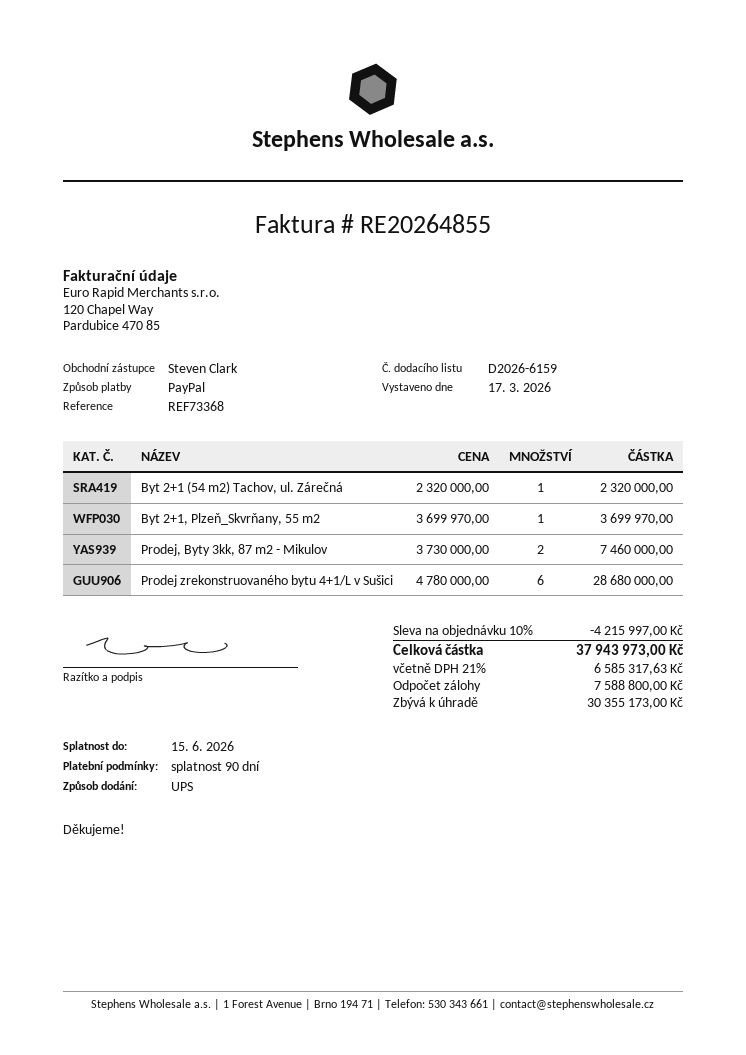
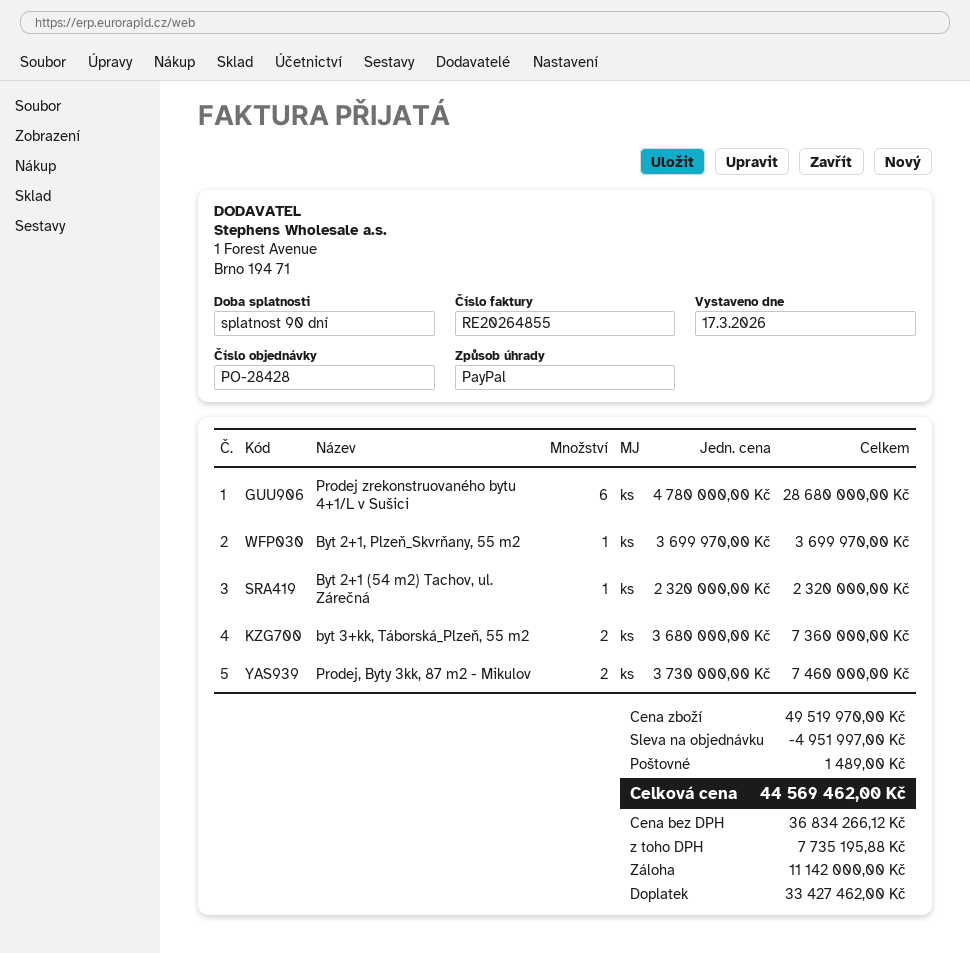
byt 3+kk, Táborská_Plzeň, 55 m2: none -> 2 x 3680000.00 = 7360000.00
discount: 4215997.00 -> 4951997.00
shipping: none -> 1489.00
tax: 6585317.63 -> 7735195.88
total: 37943973.00 -> 44569462.00
deposit: 7588800.00 -> 11142000.00
balance: 30355173.00 -> 33427462.00

